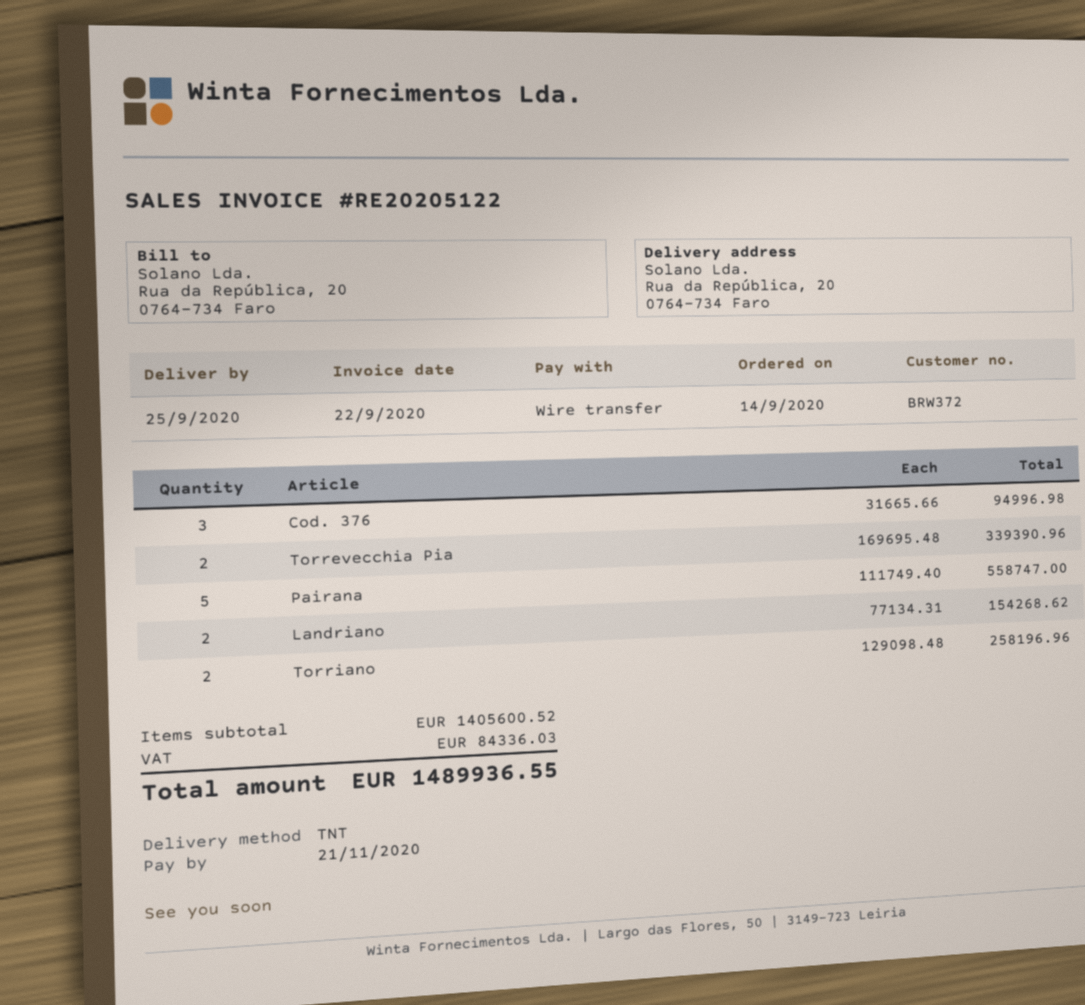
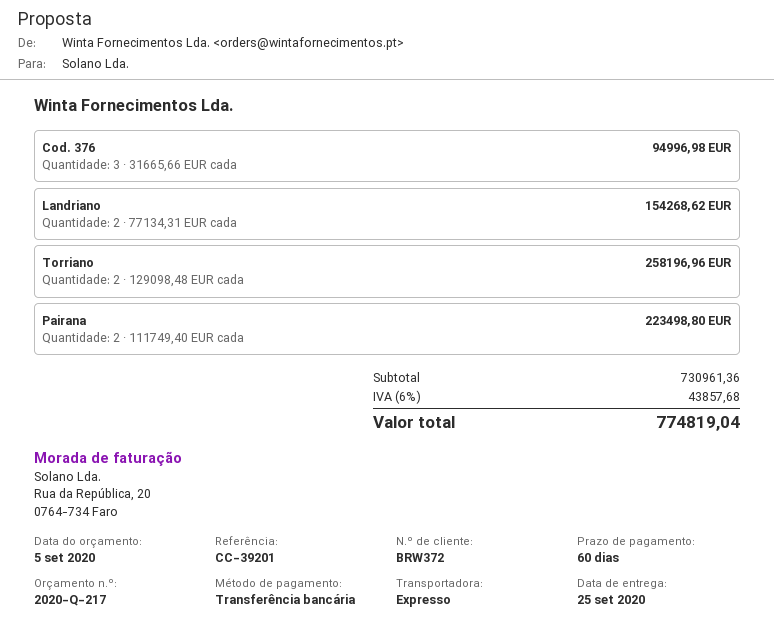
shipping method: TNT -> express
Torrevecchia Pia: 2 x 169695.48 = 339390.96 -> none
Pairana: 5 x 111749.40 = 558747.00 -> 2 x 111749.40 = 223498.80
subtotal: 1405600.52 -> 730961.36
tax: 84336.03 -> 43857.68
total: 1489936.55 -> 774819.04

